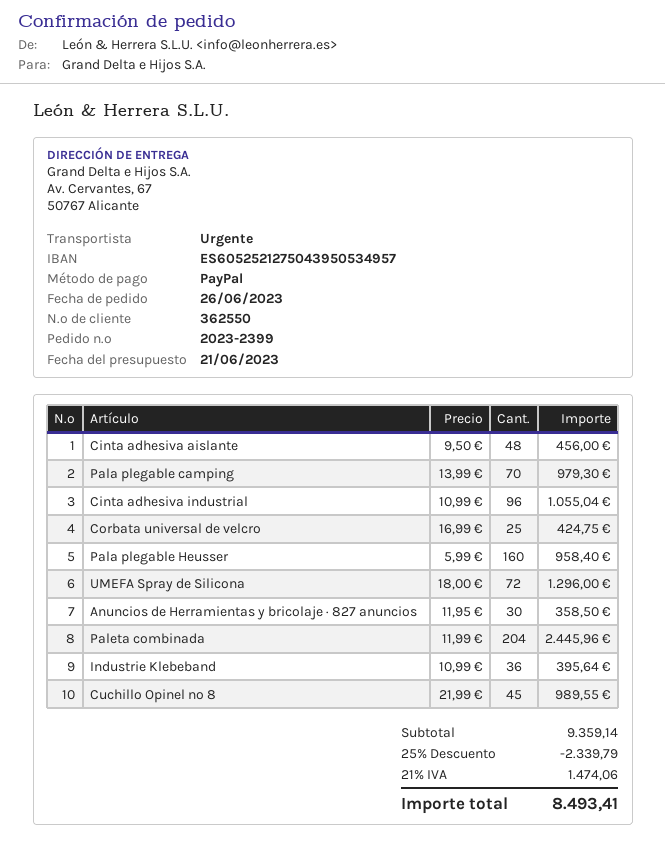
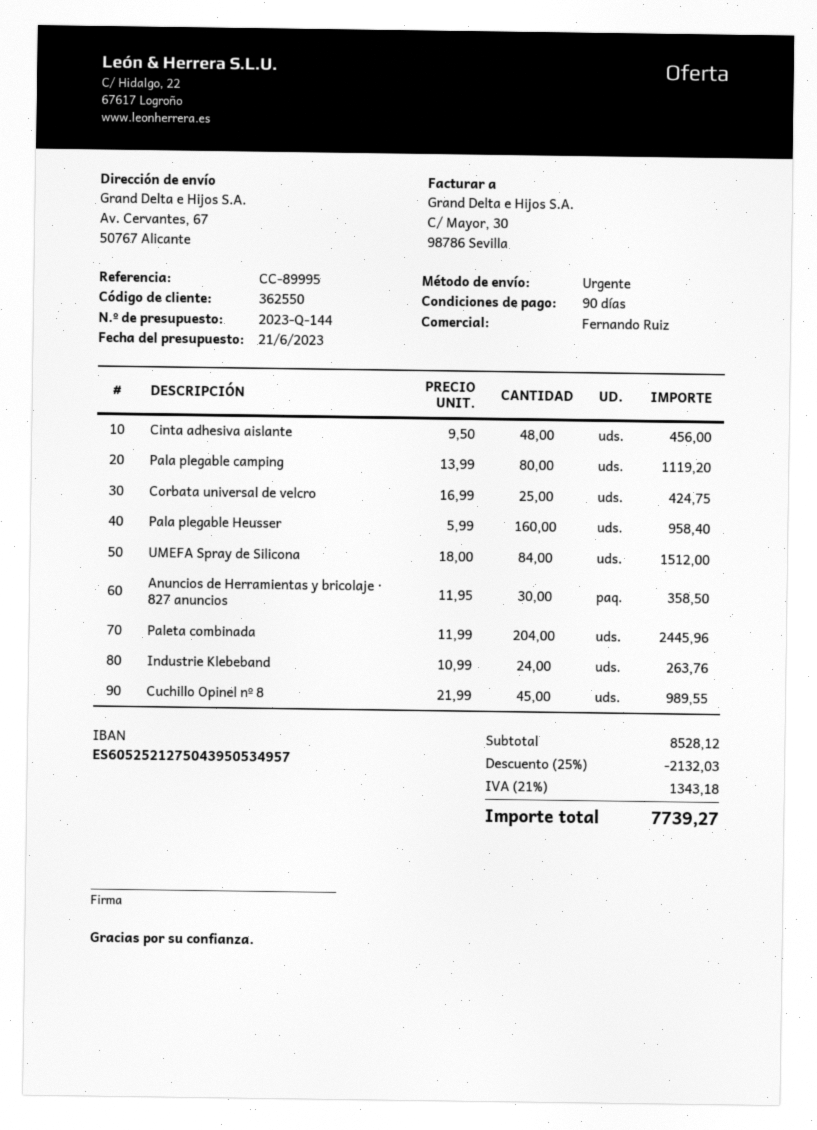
Pala plegable camping: 70 x 13.99 = 979.30 -> 80 x 13.99 = 1119.20
Cinta adhesiva industrial: 96 x 10.99 = 1055.04 -> none
UMEFA Spray de Silicona: 72 x 18.00 = 1296.00 -> 84 x 18.00 = 1512.00
Industrie Klebeband: 36 x 10.99 = 395.64 -> 24 x 10.99 = 263.76
subtotal: 9359.14 -> 8528.12
discount: 25% = 2339.79 -> 25% = 2132.03
tax: 21% = 1474.06 -> 21% = 1343.18
total: 8493.41 -> 7739.27

